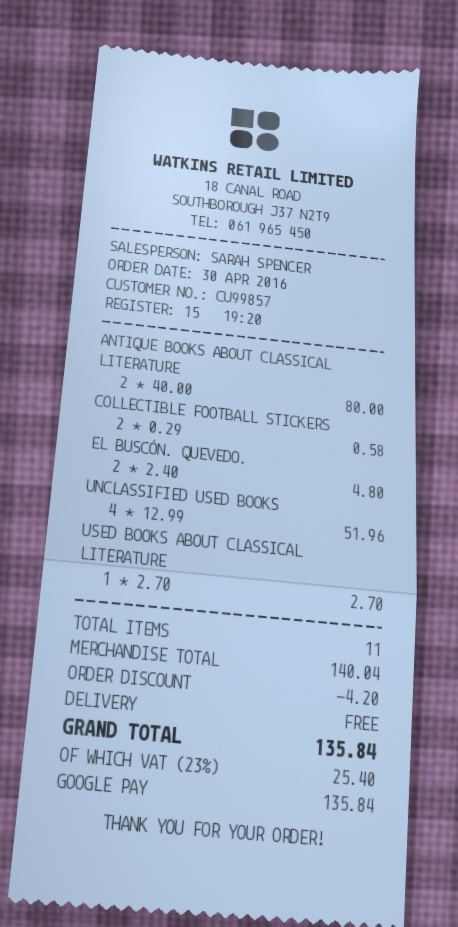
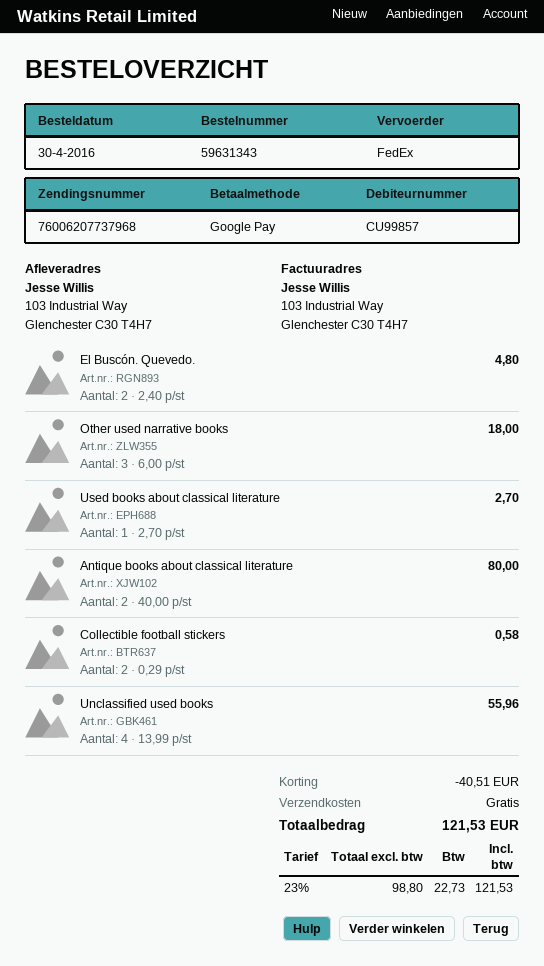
UNCLASSIFIED USED BOOKS: 4 x 12.99 = 51.96 -> 4 x 13.99 = 55.96
Other used narrative books: none -> 3 x 6.00 = 18.00
discount: 4.20 -> 40.51
tax: 23% = 25.40 -> 23% = 22.73
total: 135.84 -> 121.53

